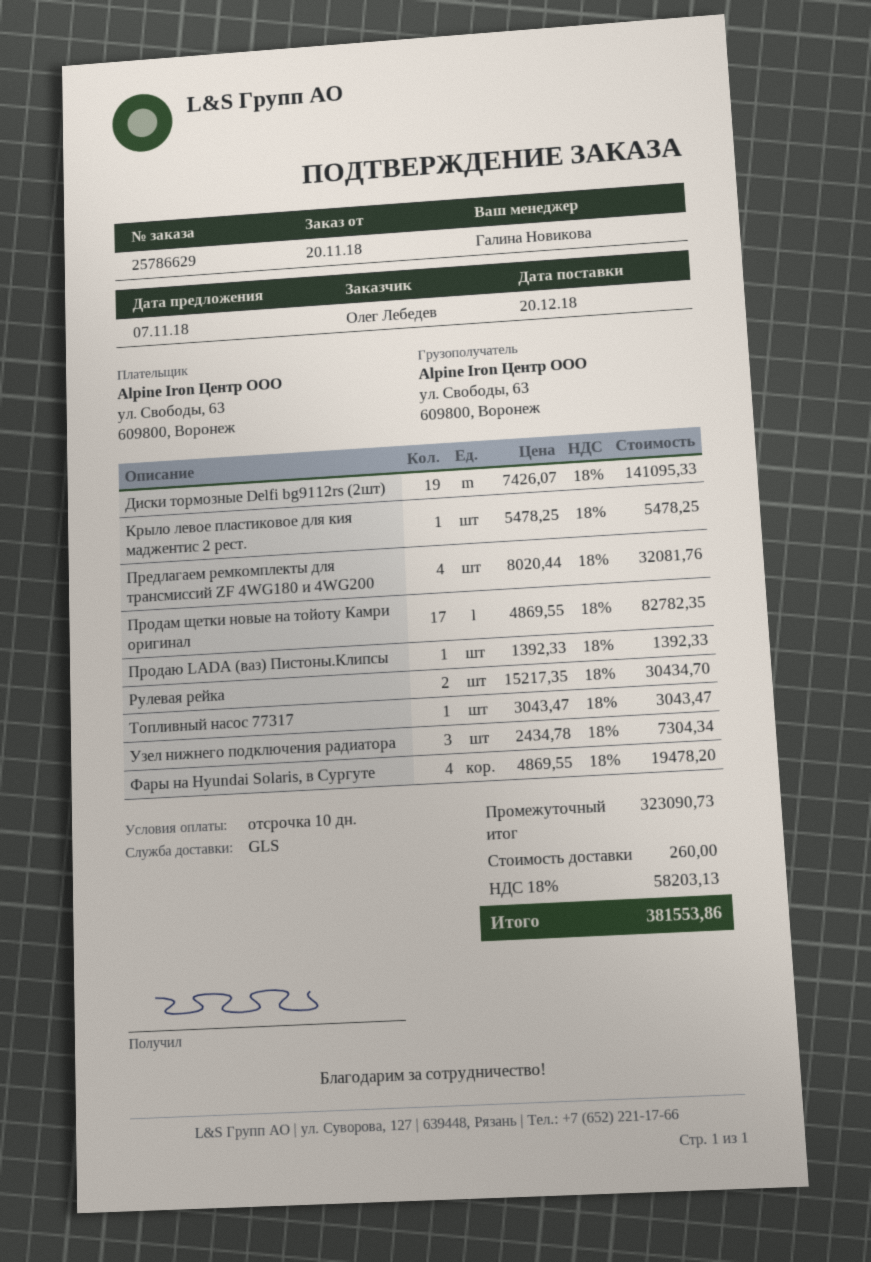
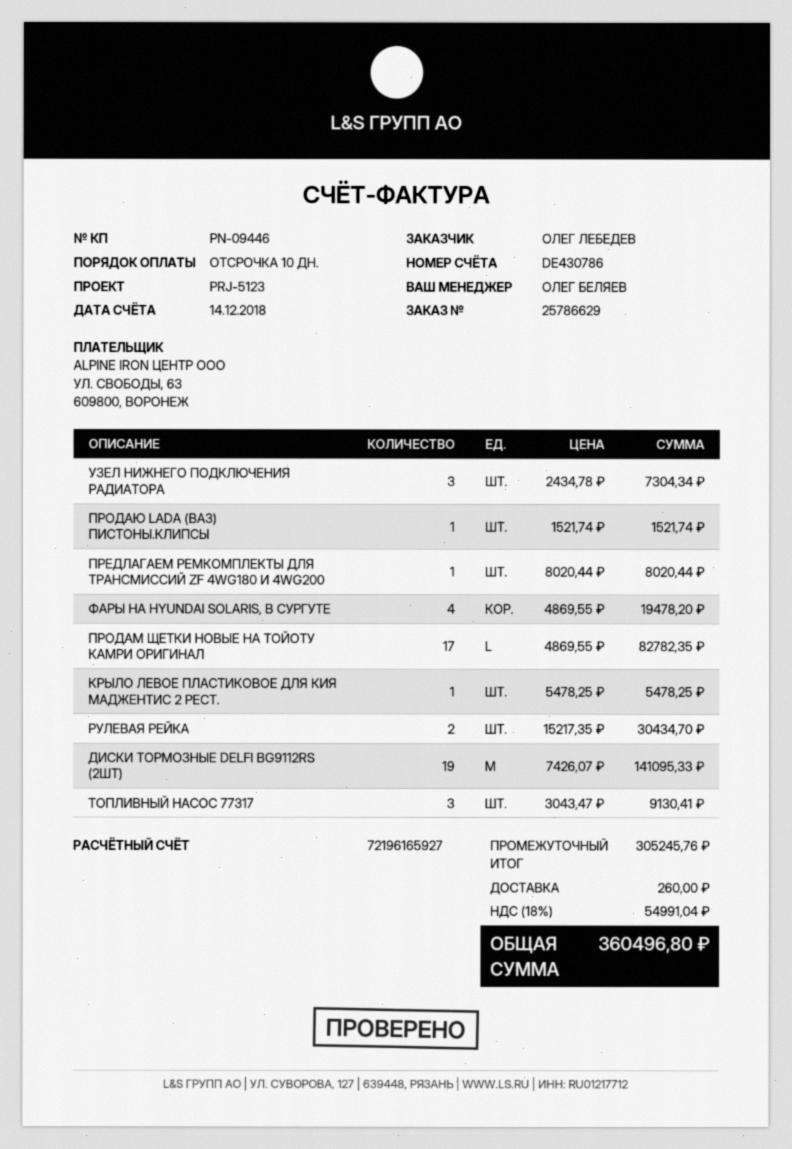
sales rep: Галина Новикова -> ОЛЕГ БЕЛЯЕВ
Предлагаем ремкомплекты для трансмиссий ZF 4WG180 и 4WG200: 4 x 8020.44 = 32081.76 -> 1 x 8020.44 = 8020.44
Продаю LADA (ваз) Пистоны.Клипсы: 1 x 1392.33 = 1392.33 -> 1 x 1521.74 = 1521.74
Топливный насос 77317: 1 x 3043.47 = 3043.47 -> 3 x 3043.47 = 9130.41
subtotal: 323090.73 -> 305245.76
tax: 18% = 58203.13 -> 18% = 54991.04
total: 381553.86 -> 360496.80

